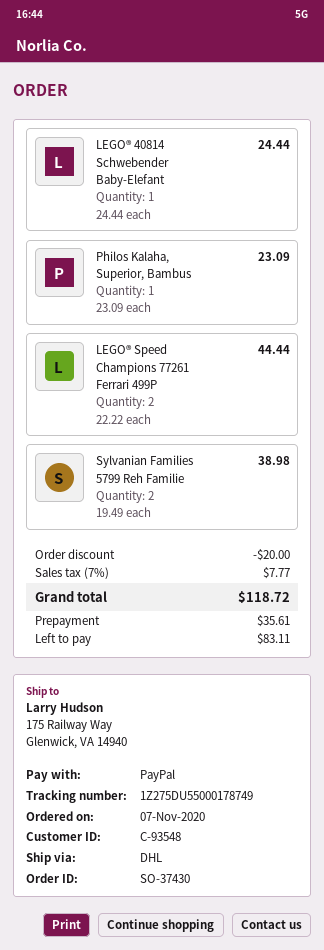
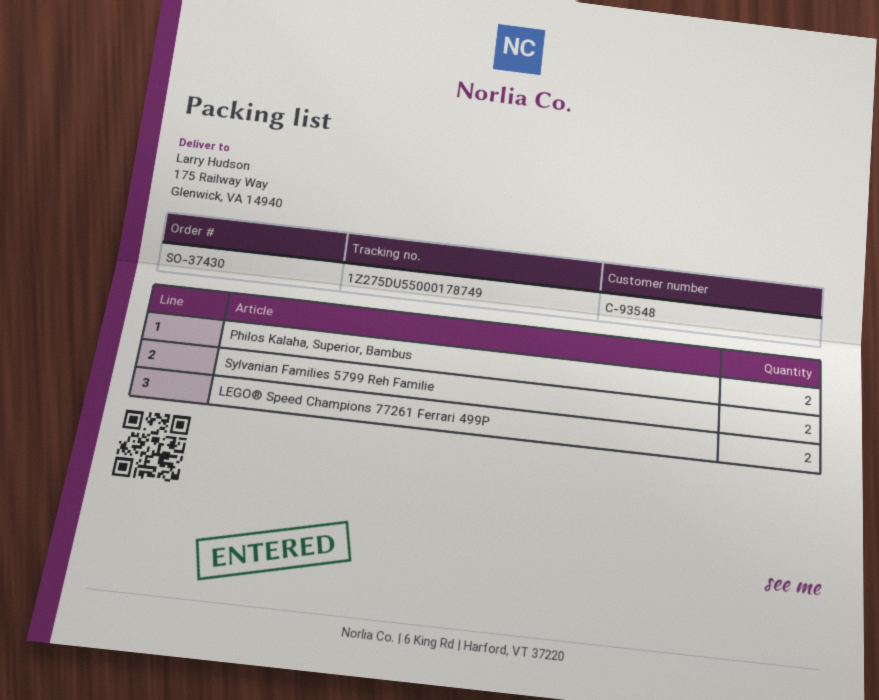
LEGO® 40814 Schwebender Baby-Elefant: 1 -> none
Philos Kalaha, Superior, Bambus: 1 -> 2

